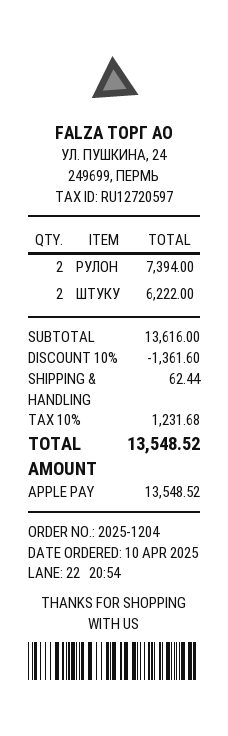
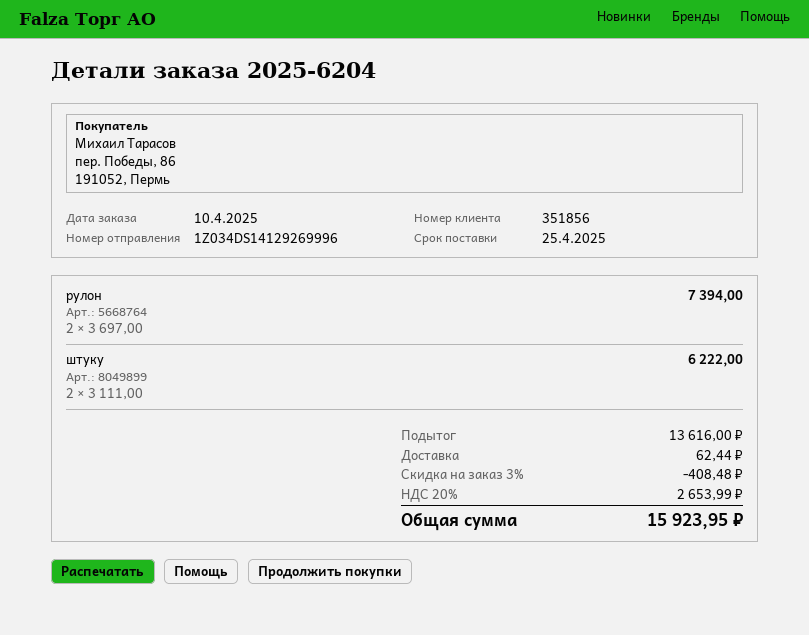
order number: 2025-1204 -> 2025-6204
discount: 10% = 1361.60 -> 3% = 408.48
tax: 10% = 1231.68 -> 20% = 2653.99
total: 13548.52 -> 15923.95

